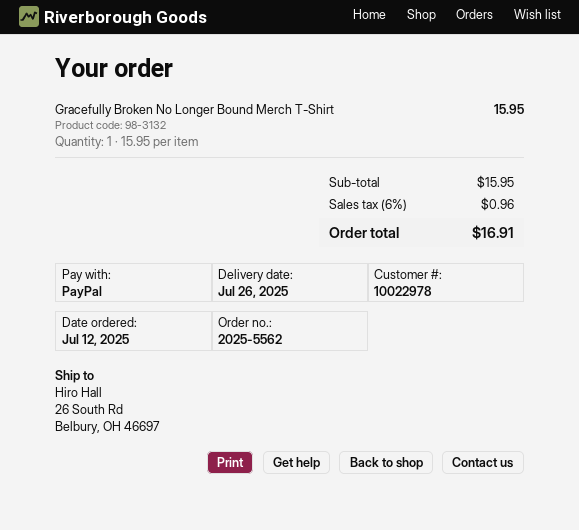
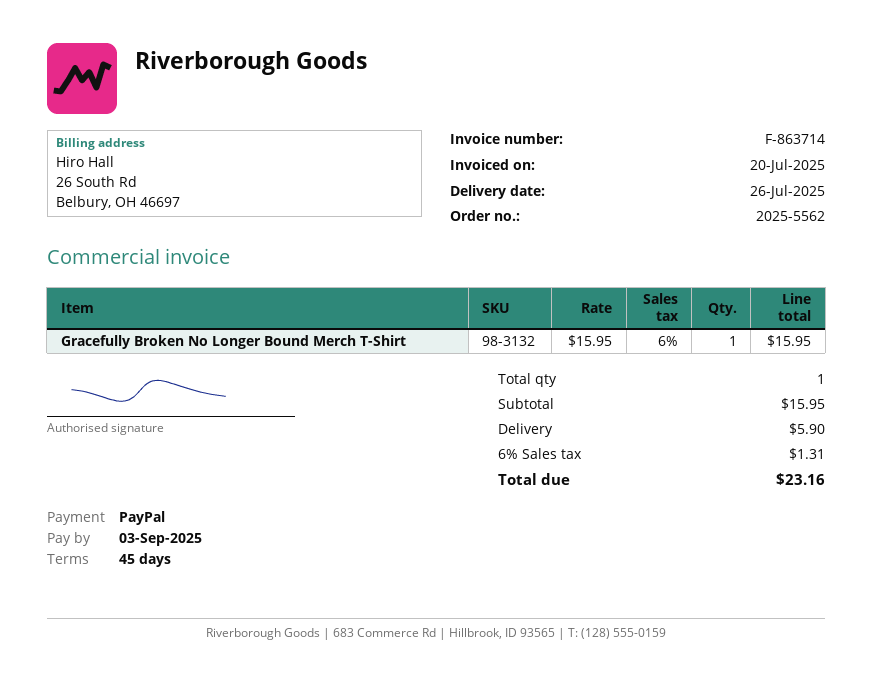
shipping: none -> 5.90
tax: 6% = 0.96 -> 6% = 1.31
total: 16.91 -> 23.16

